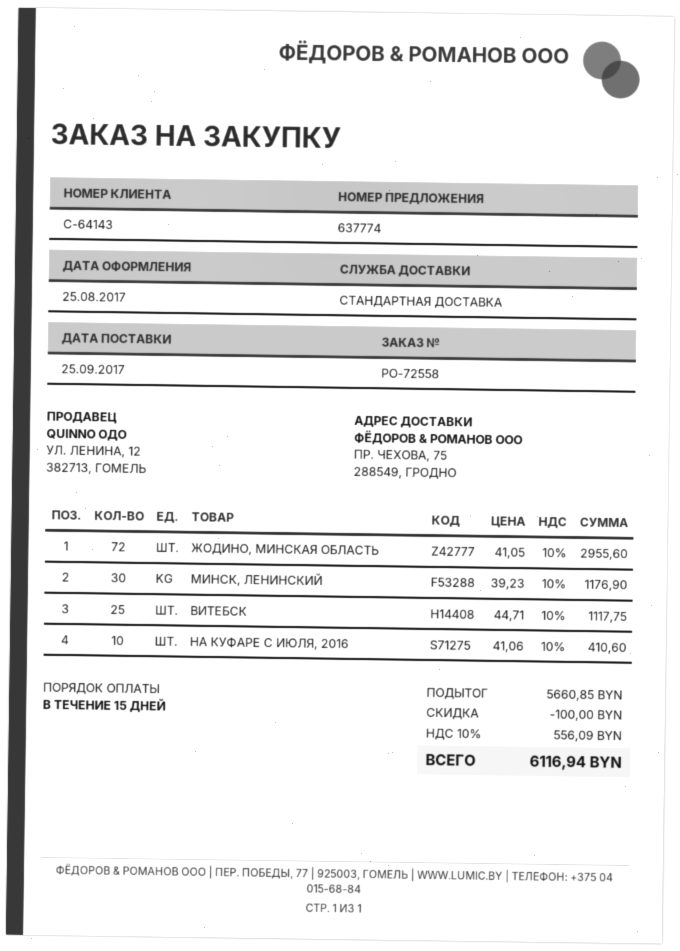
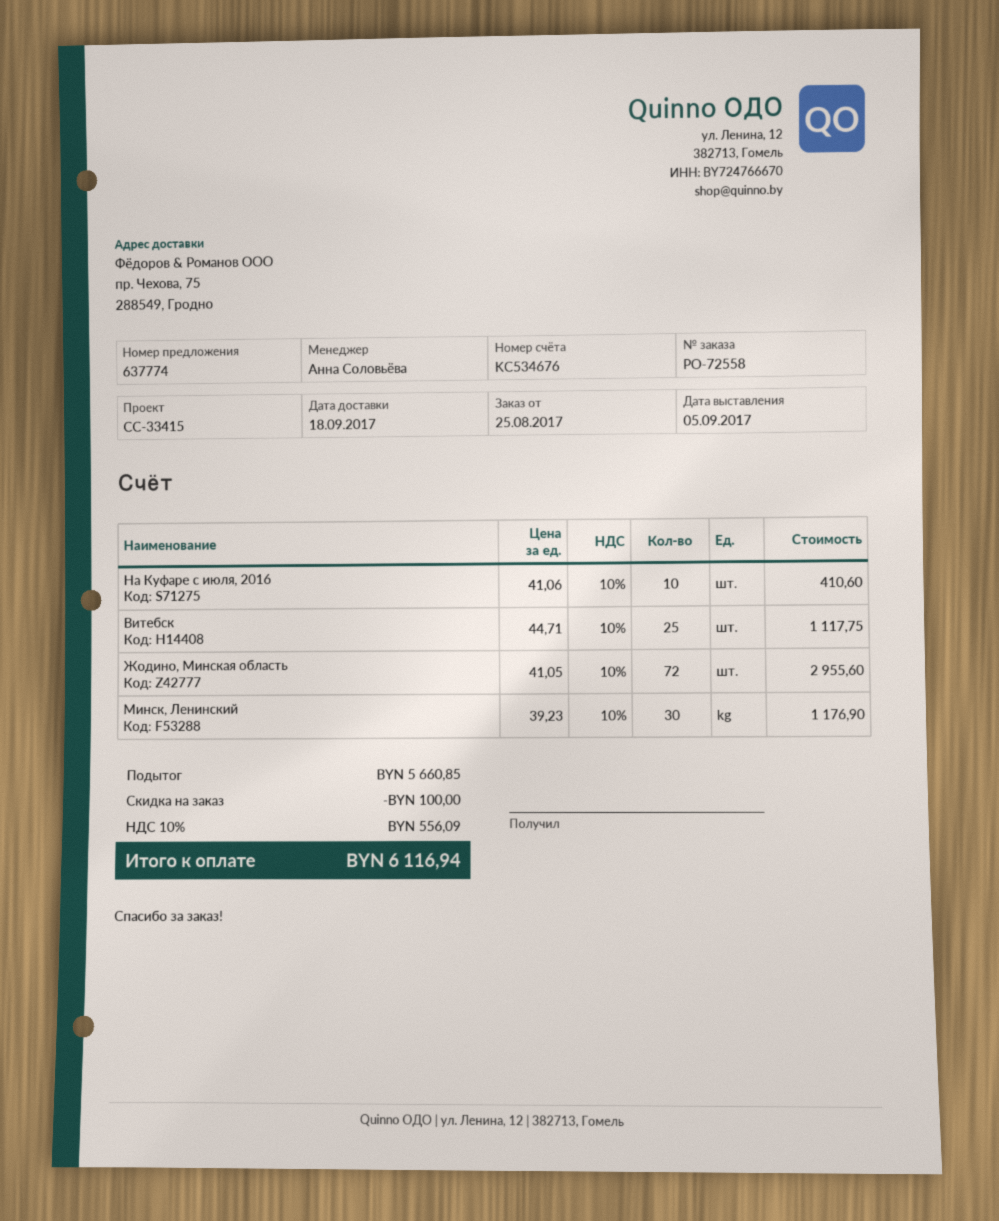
delivery date: 2017-09-25 -> 2017-09-18

